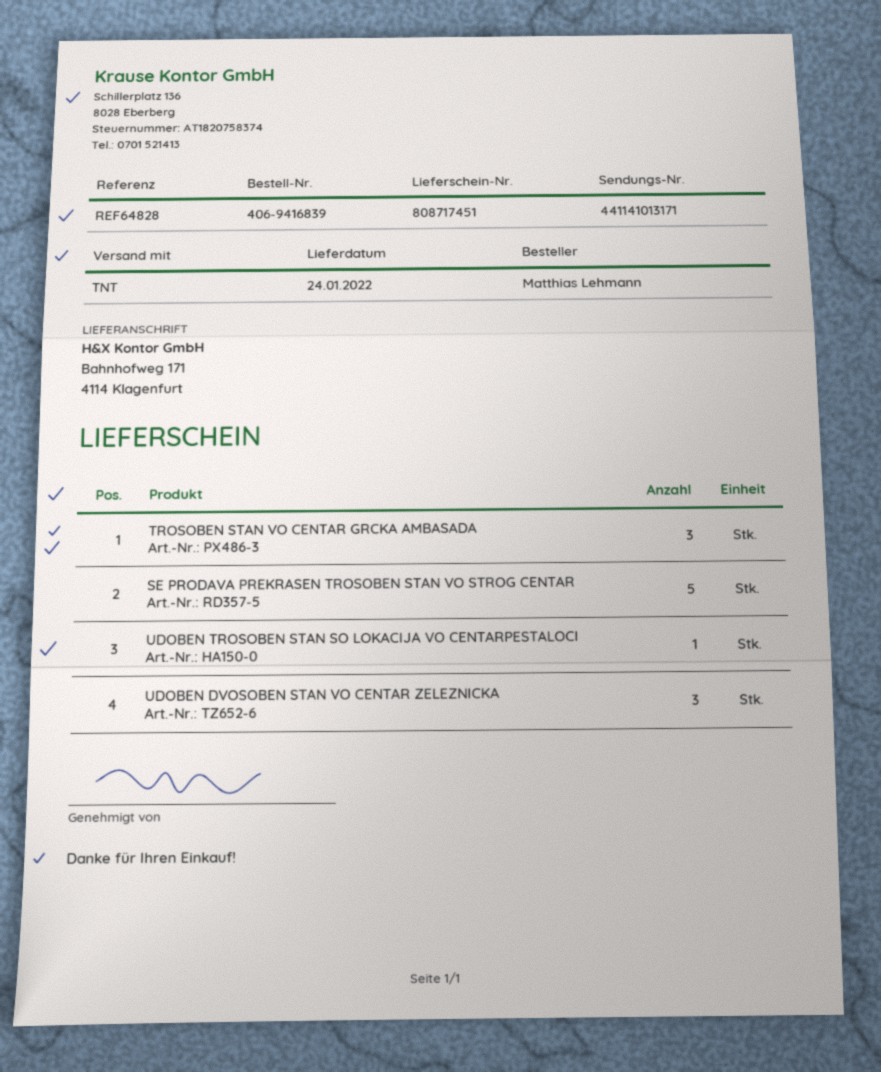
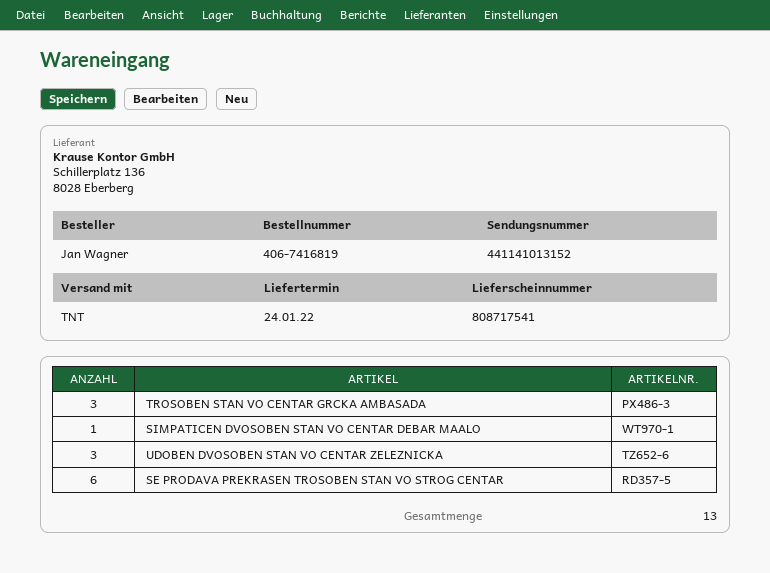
order number: 406-9416839 -> 406-7416819
delivery note number: 808717451 -> 808717541
ordered by: Matthias Lehmann -> Jan Wagner
tracking number: 441141013171 -> 441141013152
SE PRODAVA PREKRASEN TROSOBEN STAN VO STROG CENTAR: 5 -> 6
UDOBEN TROSOBEN STAN SO LOKACIJA VO CENTARPESTALOCI: 1 -> none
SIMPATICEN DVOSOBEN STAN VO CENTAR DEBAR MAALO: none -> 1

